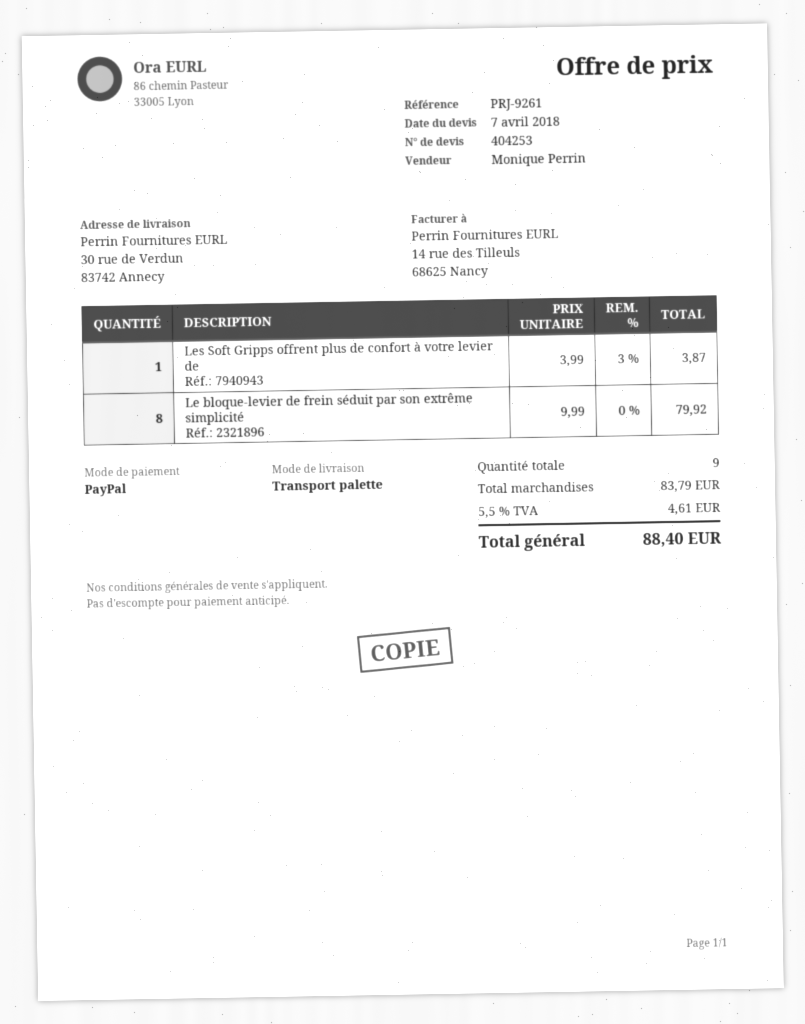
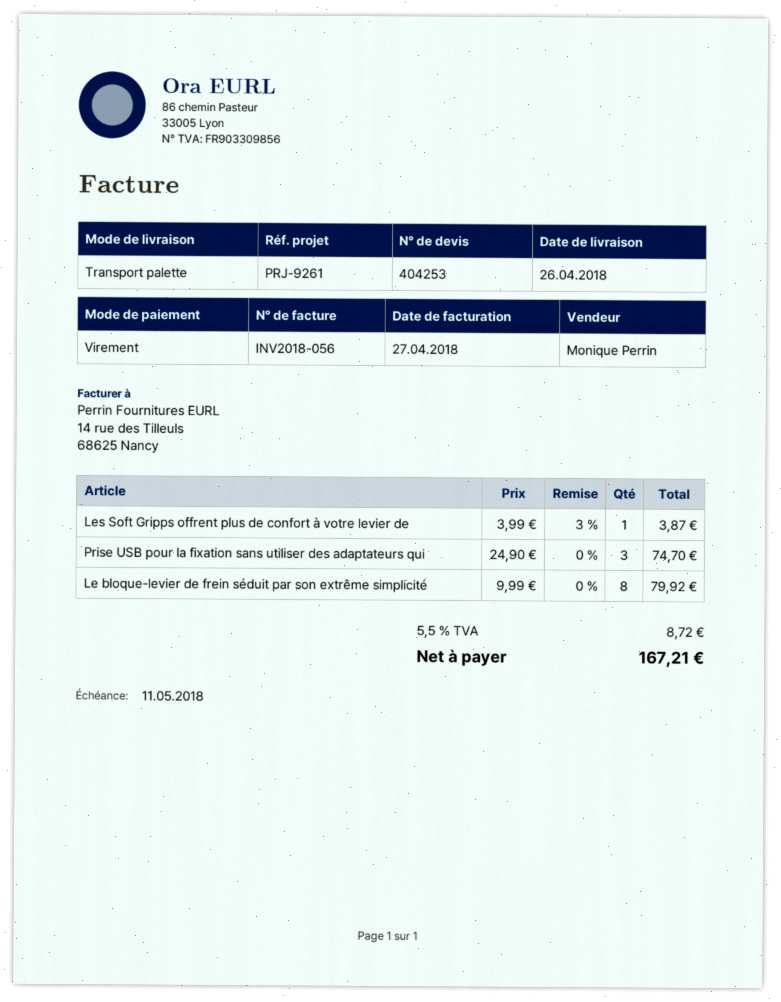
payment method: PayPal -> bank transfer
Prise USB pour la fixation sans utiliser des adaptateurs qui: none -> 3 x 24.90 = 74.70
tax: 5.5% = 4.61 -> 5.5% = 8.72
total: 88.40 -> 167.21

